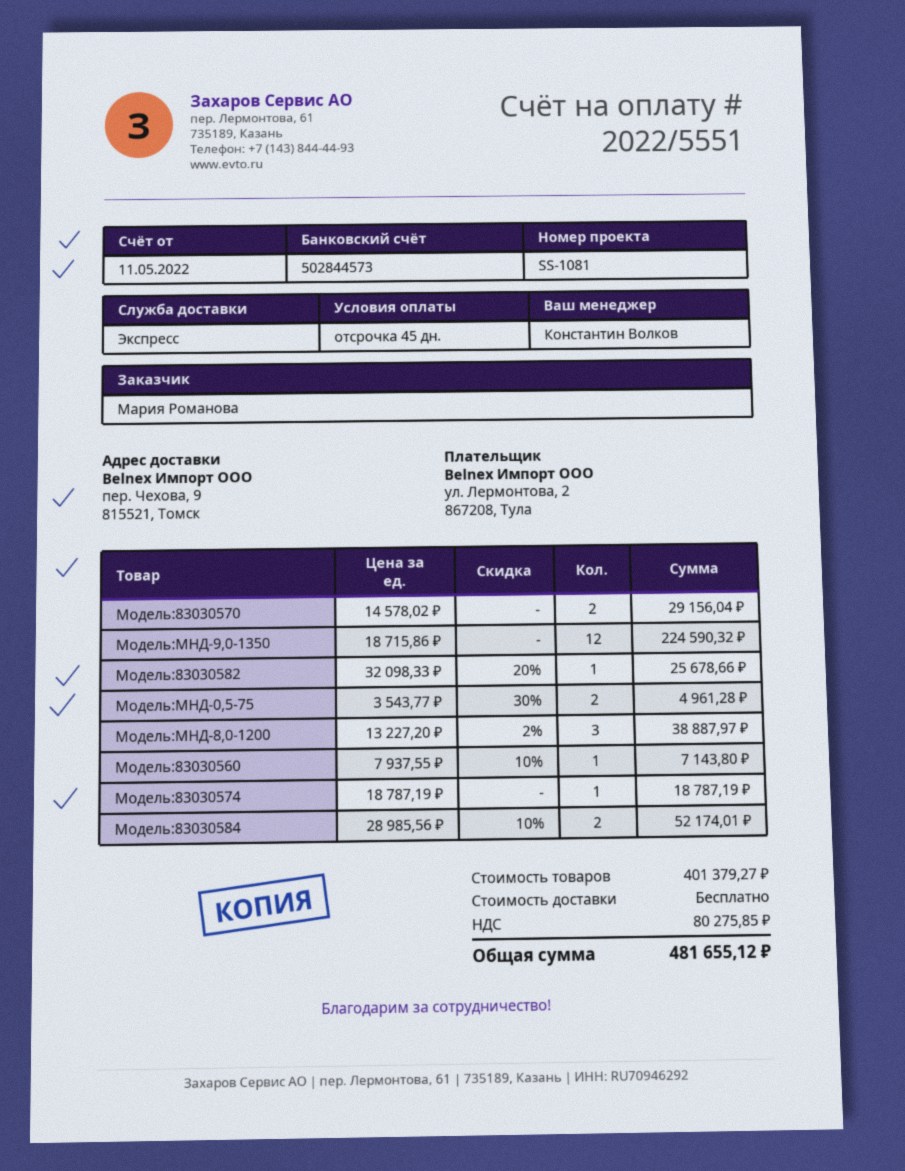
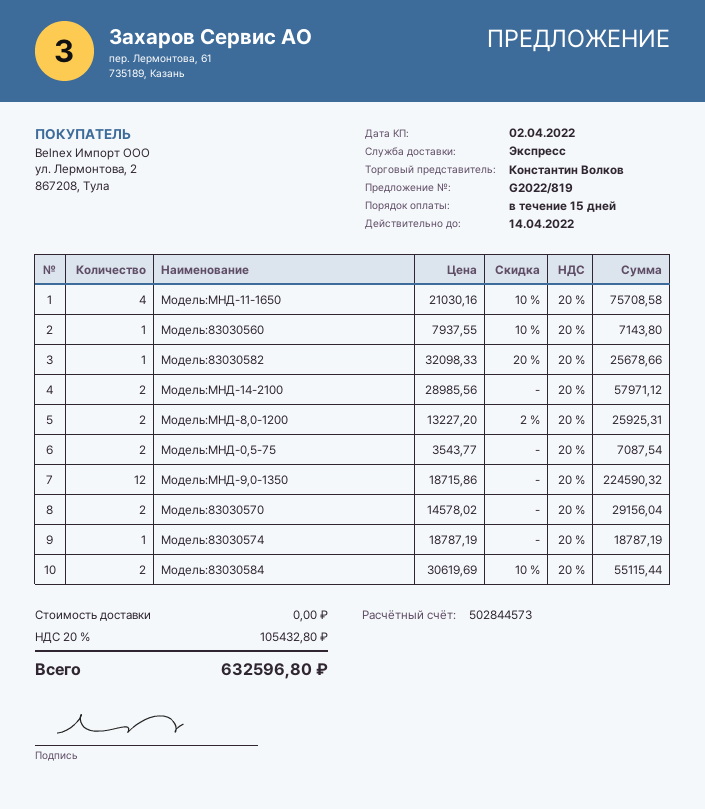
payment terms: 45 days -> 15 days
Модель:МНД-0,5-75: 2 x 3543.77 - 30% = 4961.28 -> 2 x 3543.77 = 7087.54
Модель:МНД-8,0-1200: 3 x 13227.20 - 2% = 38887.97 -> 2 x 13227.20 - 2% = 25925.31
Модель:83030584: 2 x 28985.56 - 10% = 52174.01 -> 2 x 30619.69 - 10% = 55115.44
Модель:МНД-11-1650: none -> 4 x 21030.16 - 10% = 75708.58
Модель:МНД-14-2100: none -> 2 x 28985.56 = 57971.12
tax: 80275.85 -> 105432.80
total: 481655.12 -> 632596.80

